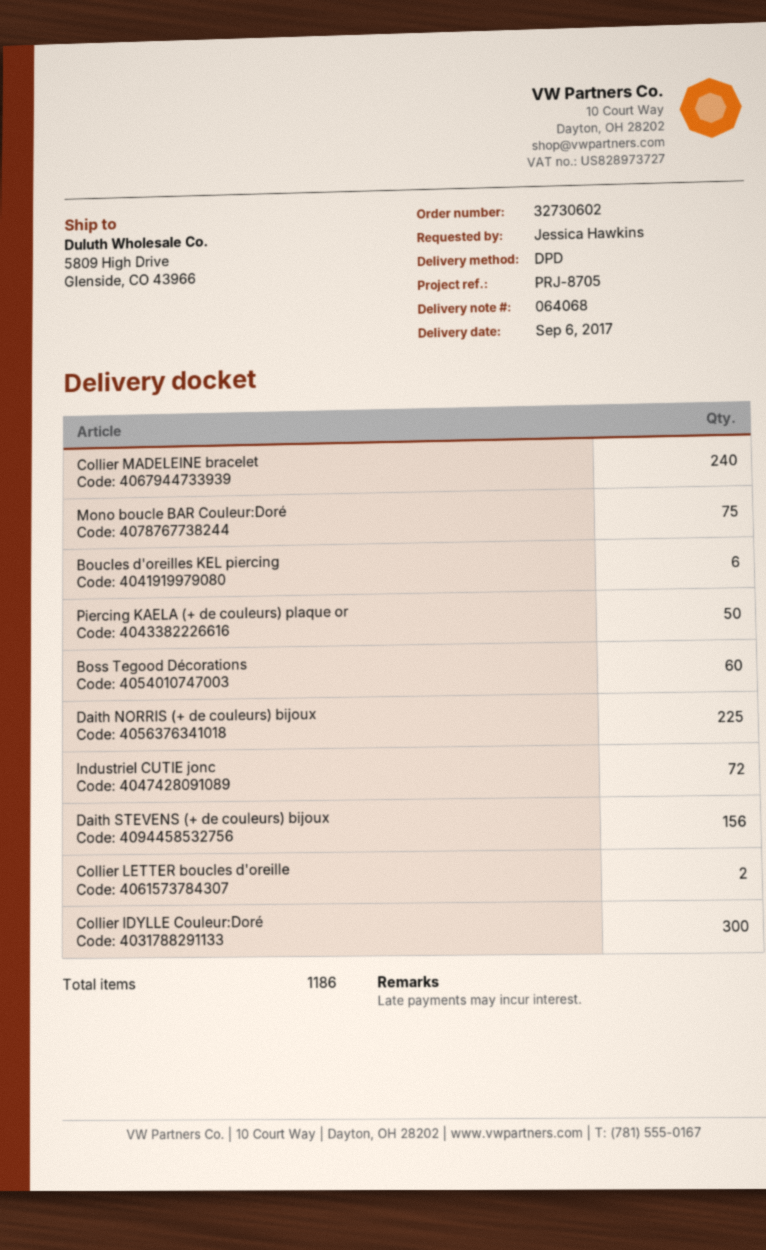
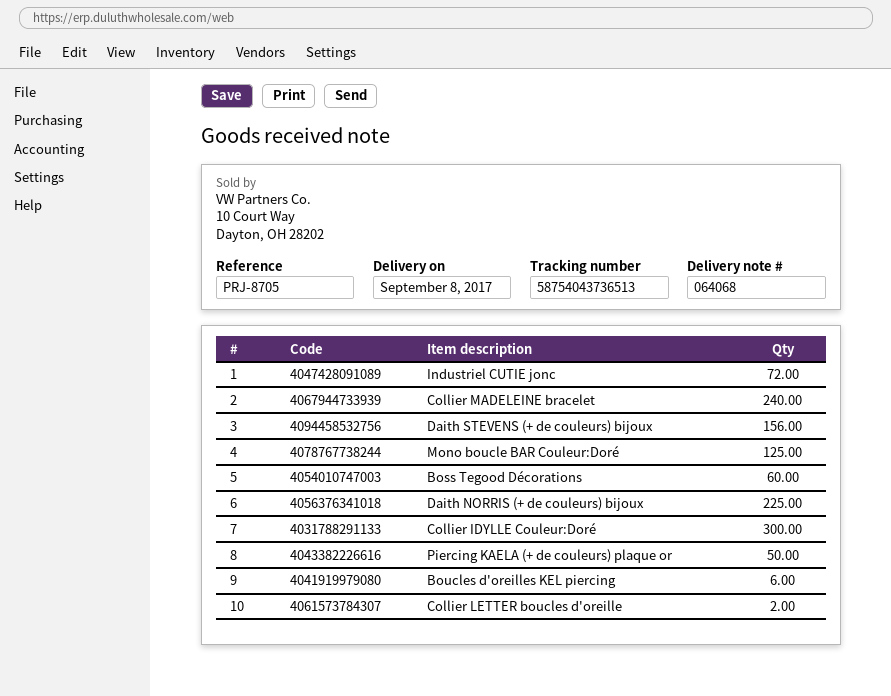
delivery date: 2017-09-06 -> 2017-09-08
Mono boucle BAR Couleur:Doré: 75 -> 125

